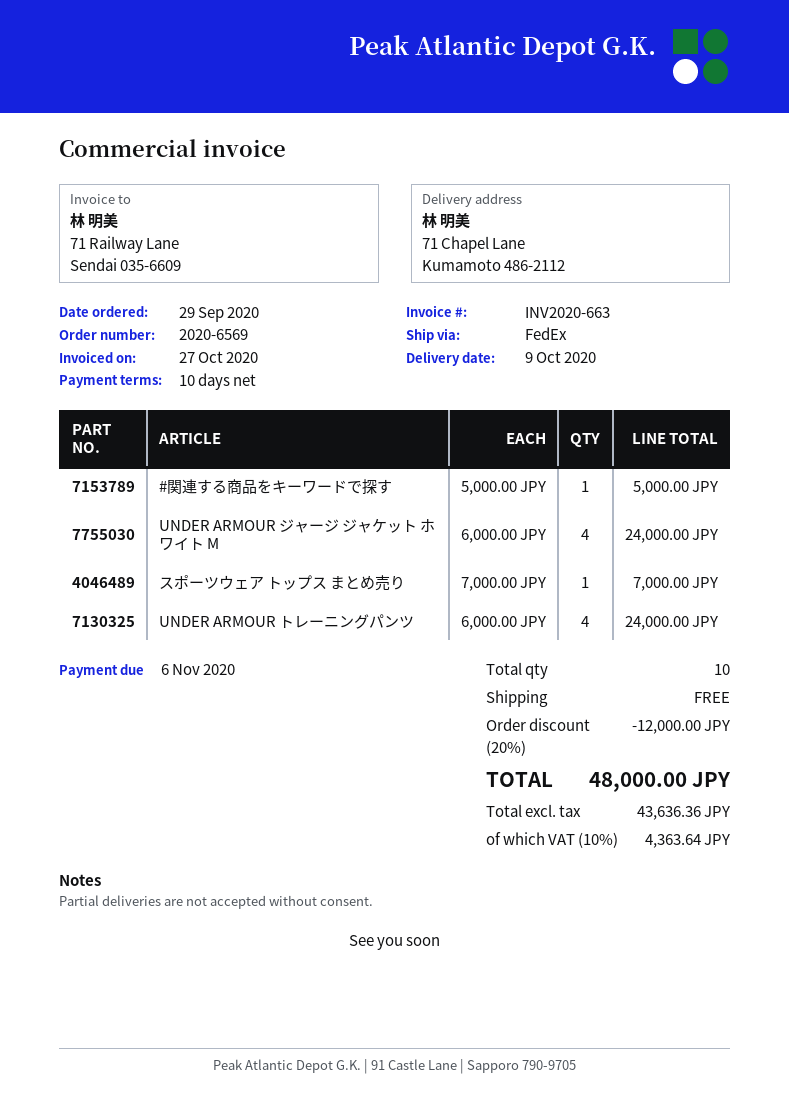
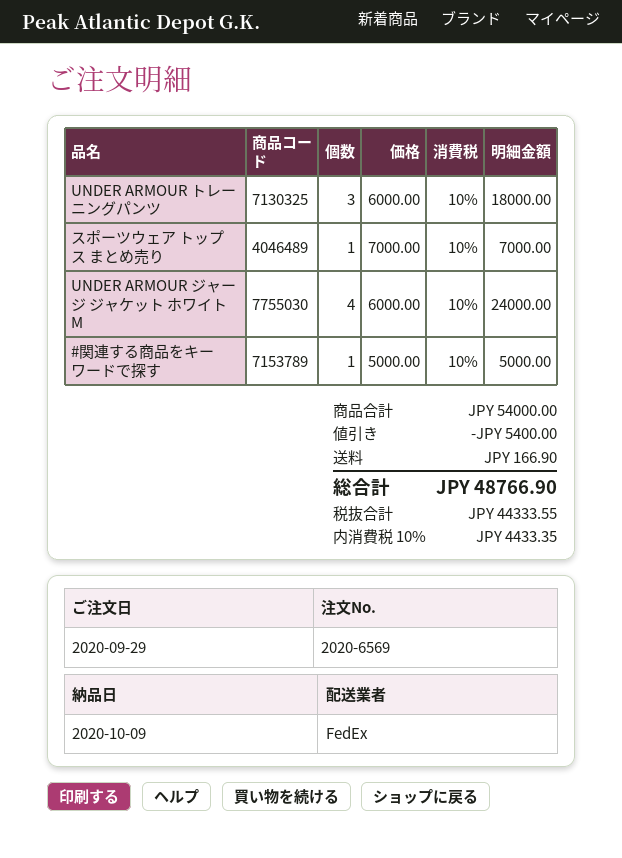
UNDER ARMOUR トレーニングパンツ: 4 x 6000.00 = 24000.00 -> 3 x 6000.00 = 18000.00
discount: 12000.00 -> 5400.00
shipping: 0.00 -> 166.90
net: 43636.36 -> 44333.55
tax: 10% = 4363.64 -> 10% = 4433.35
total: 48000.00 -> 48766.90

